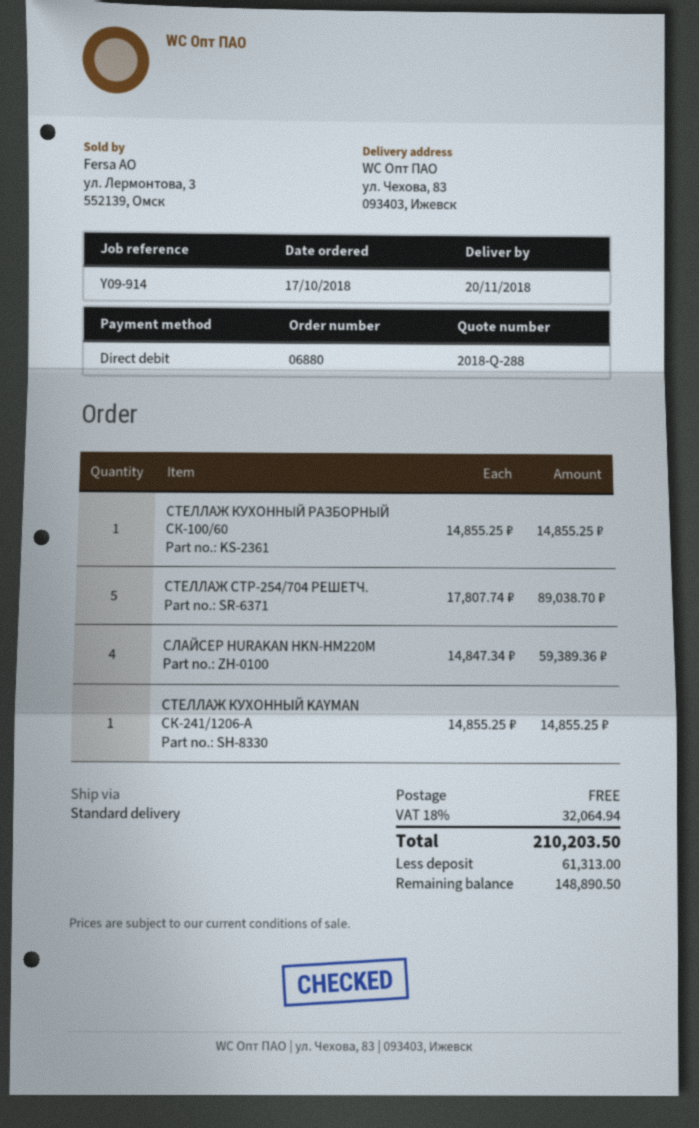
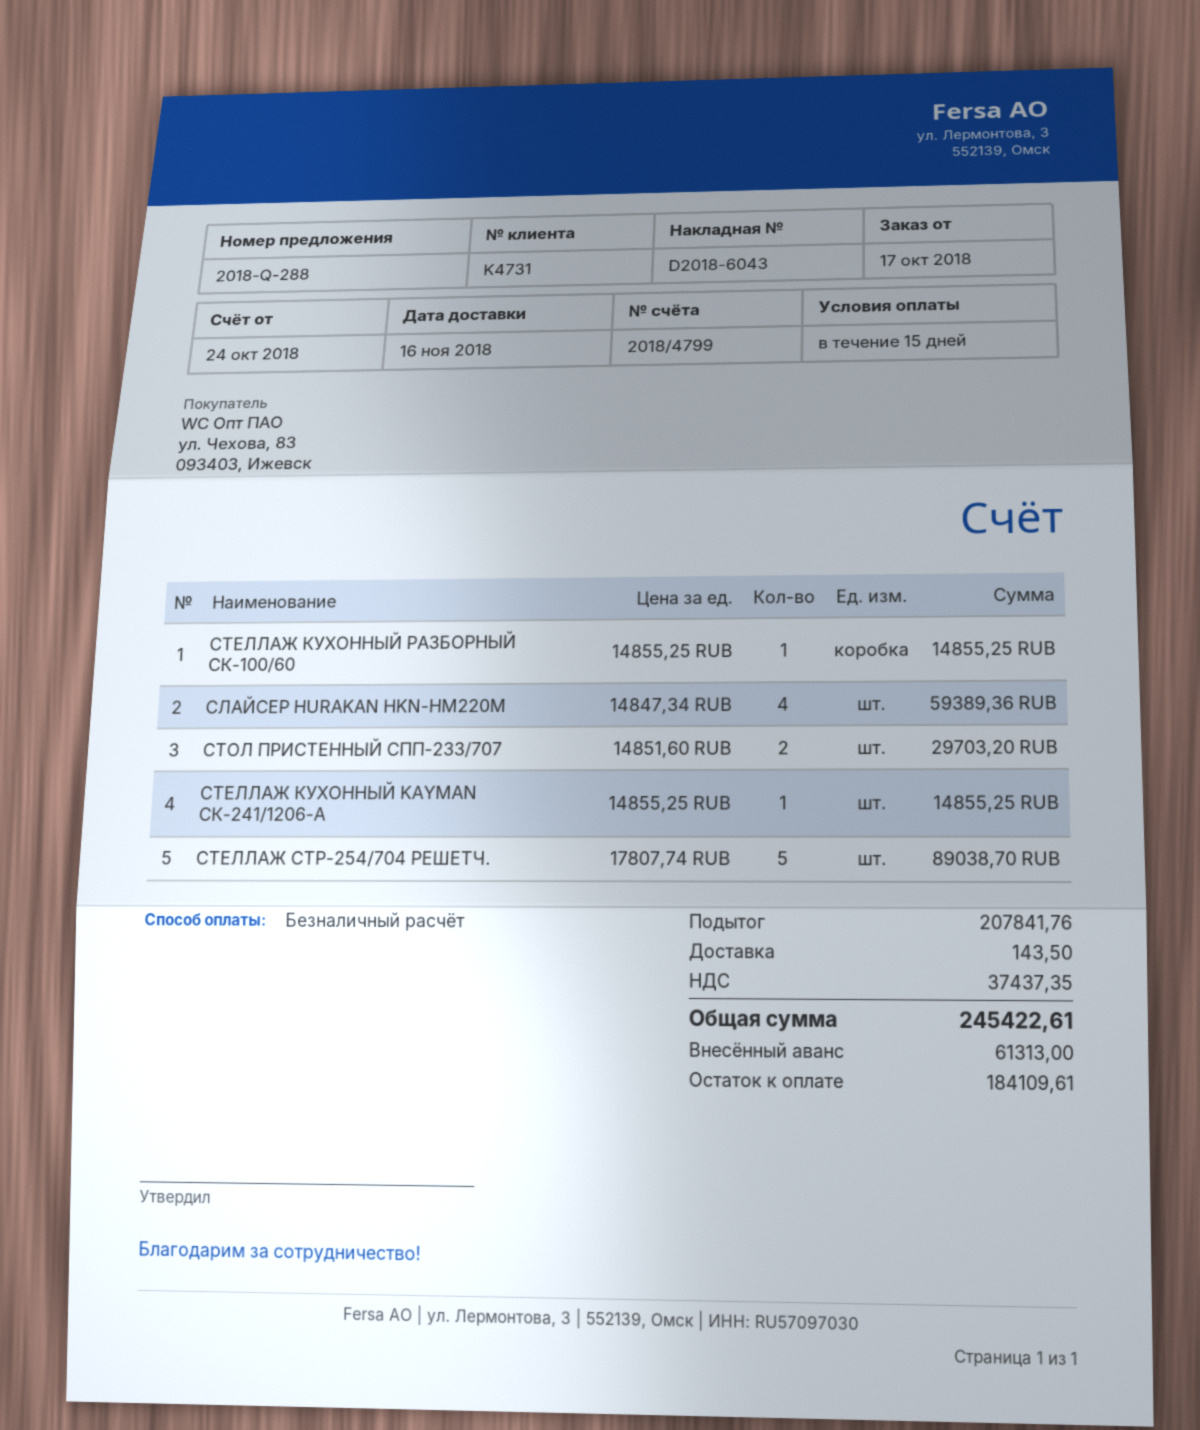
delivery date: 2018-11-20 -> 2018-11-16
payment method: direct debit -> bank transfer
СТОЛ ПРИСТЕННЫЙ СПП-233/707: none -> 2 x 14851.60 = 29703.20
shipping: 0.00 -> 143.50
tax: 32064.94 -> 37437.35
total: 210203.50 -> 245422.61
balance: 148890.50 -> 184109.61

